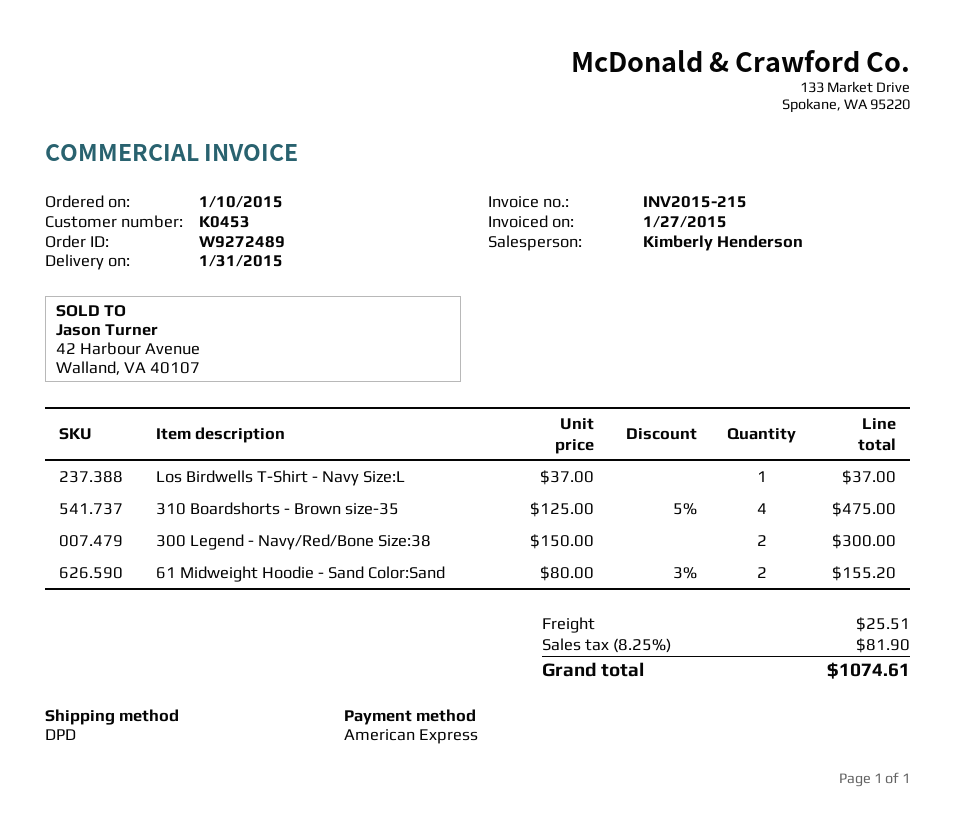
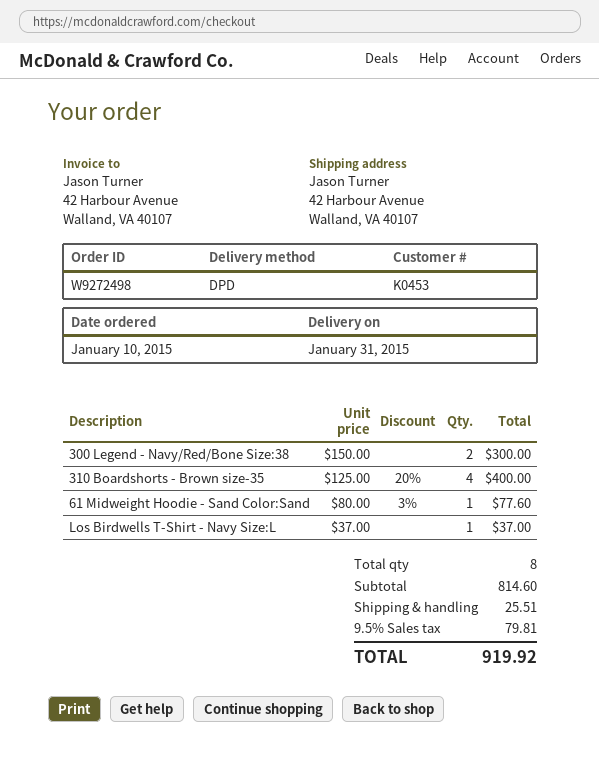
order number: W9272489 -> W9272498
310 Boardshorts - Brown size-35: 4 x 125.00 - 5% = 475.00 -> 4 x 125.00 - 20% = 400.00
61 Midweight Hoodie - Sand Color:Sand: 2 x 80.00 - 3% = 155.20 -> 1 x 80.00 - 3% = 77.60
tax: 8.25% = 81.90 -> 9.5% = 79.81
total: 1074.61 -> 919.92

